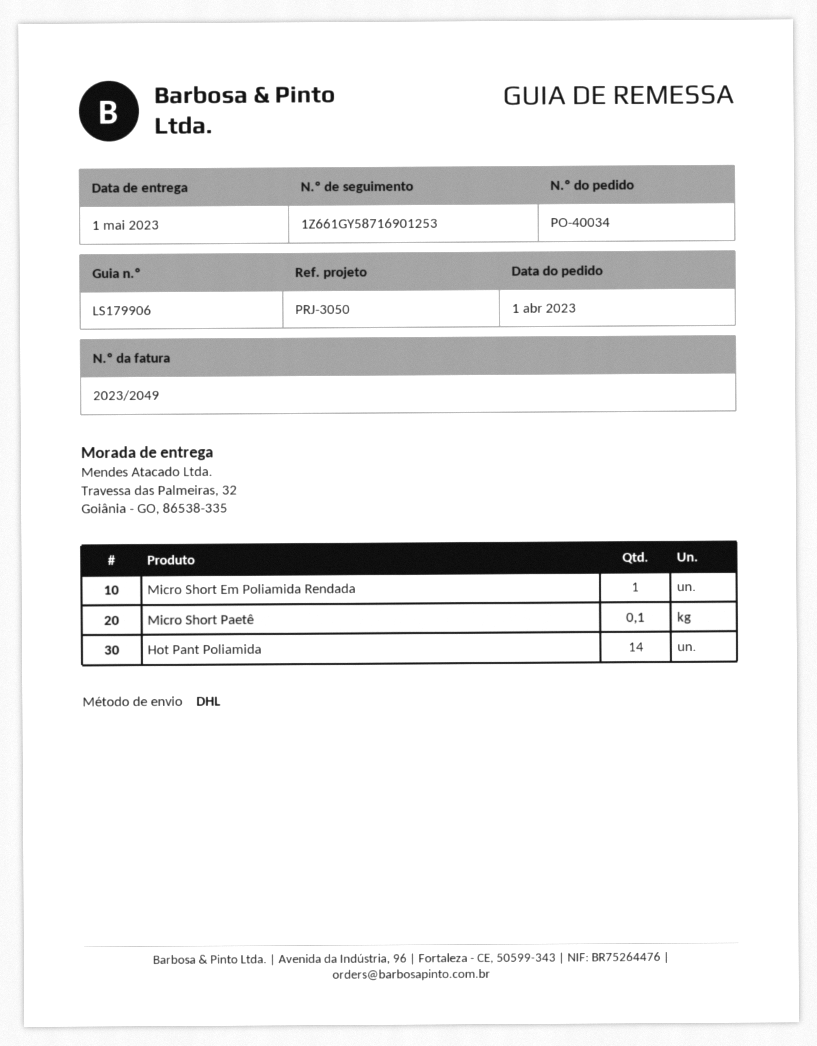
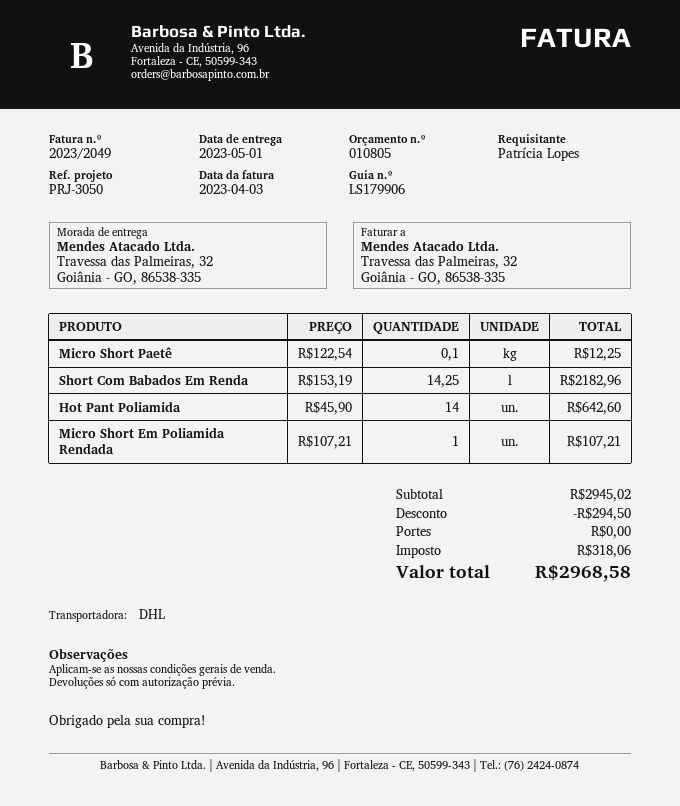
Short Com Babados Em Renda: none -> 14.25

